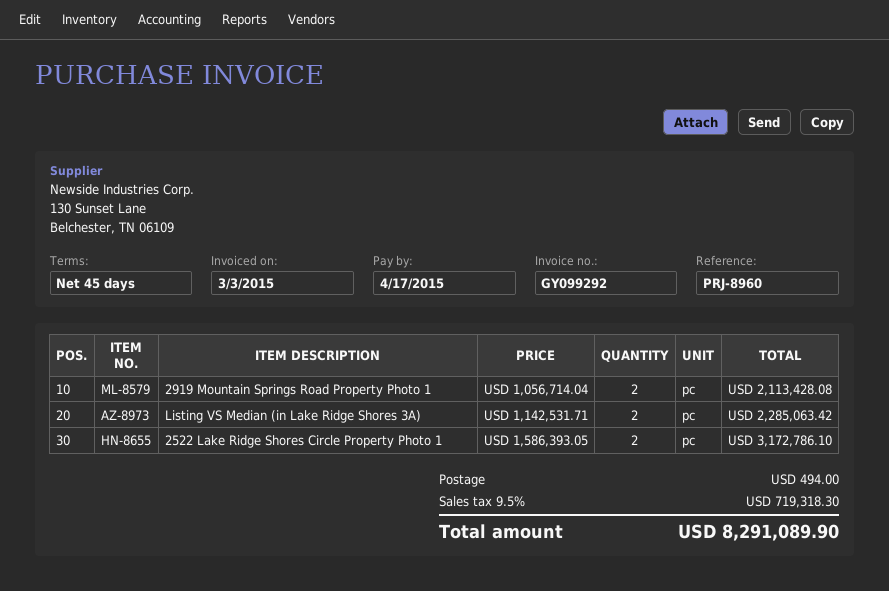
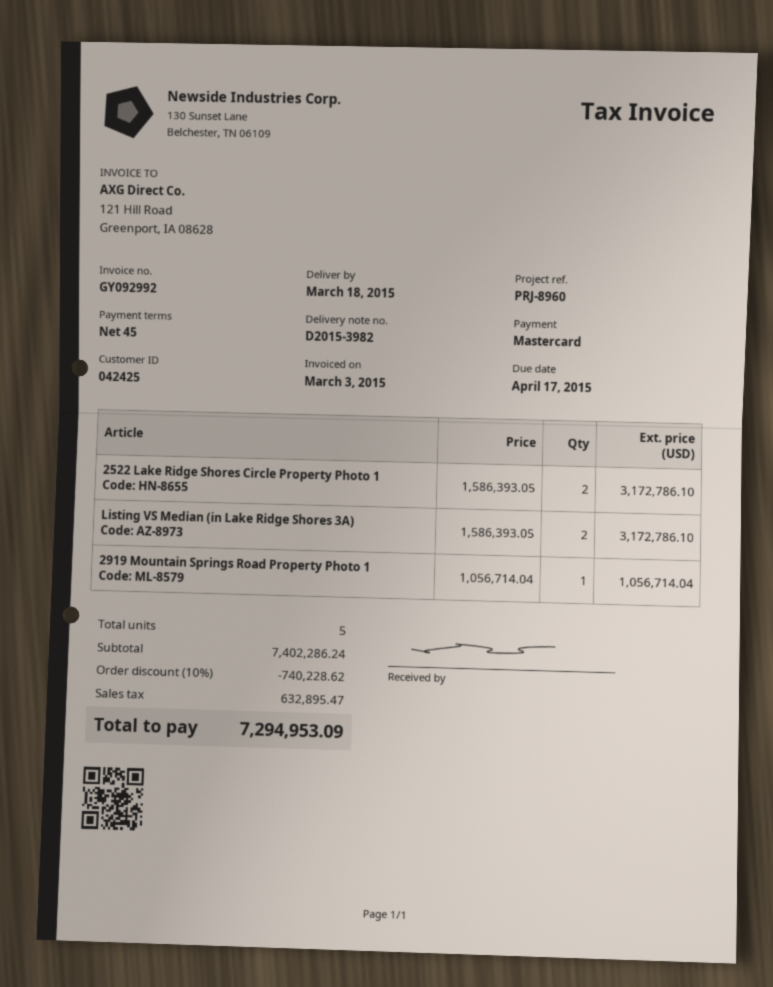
invoice number: GY099292 -> GY092992
2919 Mountain Springs Road Property Photo 1: 2 x 1056714.04 = 2113428.08 -> 1 x 1056714.04 = 1056714.04
Listing VS Median (in Lake Ridge Shores 3A): 2 x 1142531.71 = 2285063.42 -> 2 x 1586393.05 = 3172786.10
discount: none -> 10% = 740228.62
shipping: 494.00 -> none
tax: 719318.30 -> 632895.47
total: 8291089.90 -> 7294953.09

